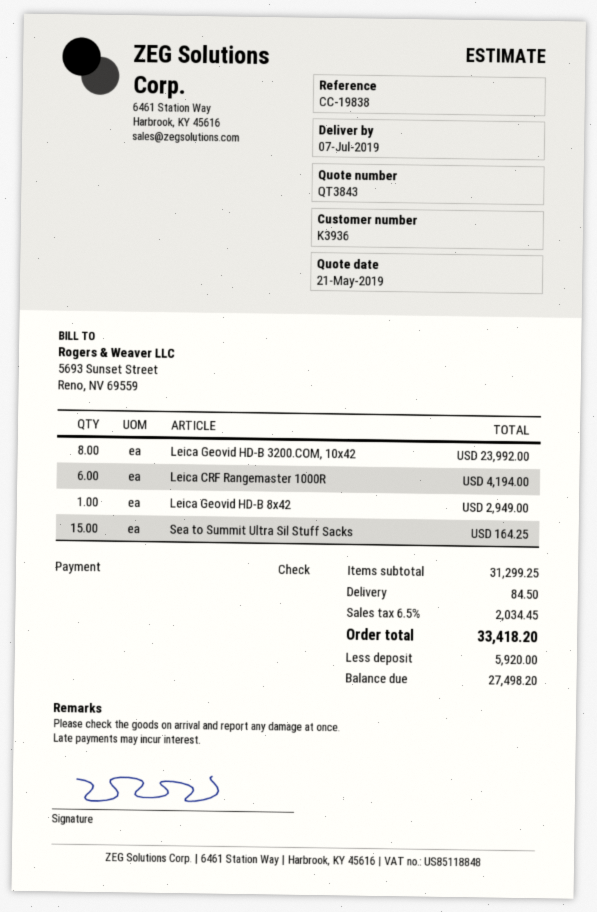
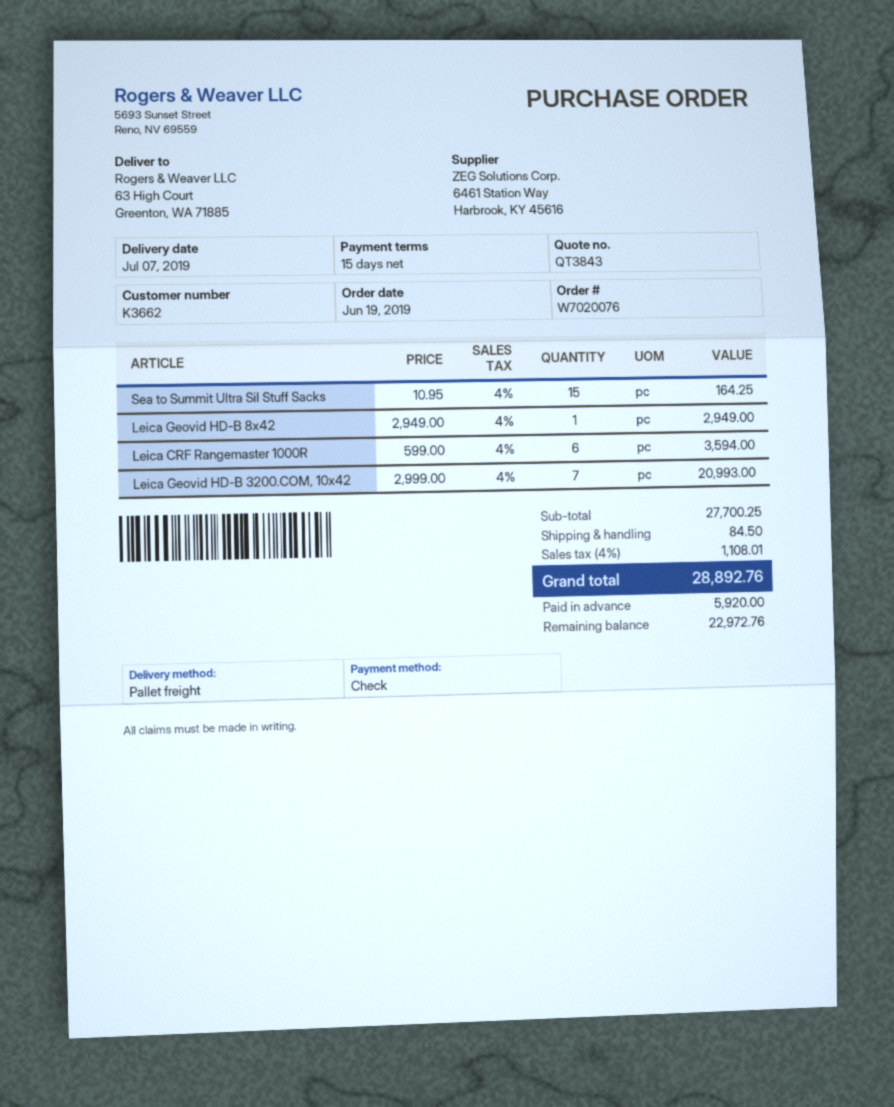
customer number: K3936 -> K3662
Leica Geovid HD-B 3200.COM, 10x42: 8 for 23992.00 -> 7 for 20993.00
Leica CRF Rangemaster 1000R: 6 for 4194.00 -> 6 for 3594.00
subtotal: 31299.25 -> 27700.25
tax: 6.5% = 2034.45 -> 4% = 1108.01
total: 33418.20 -> 28892.76
balance: 27498.20 -> 22972.76

